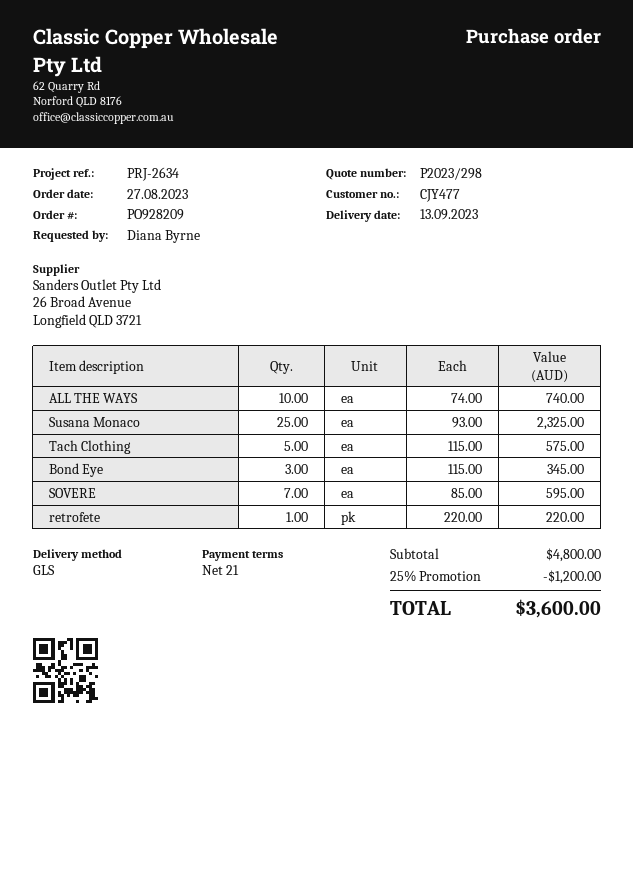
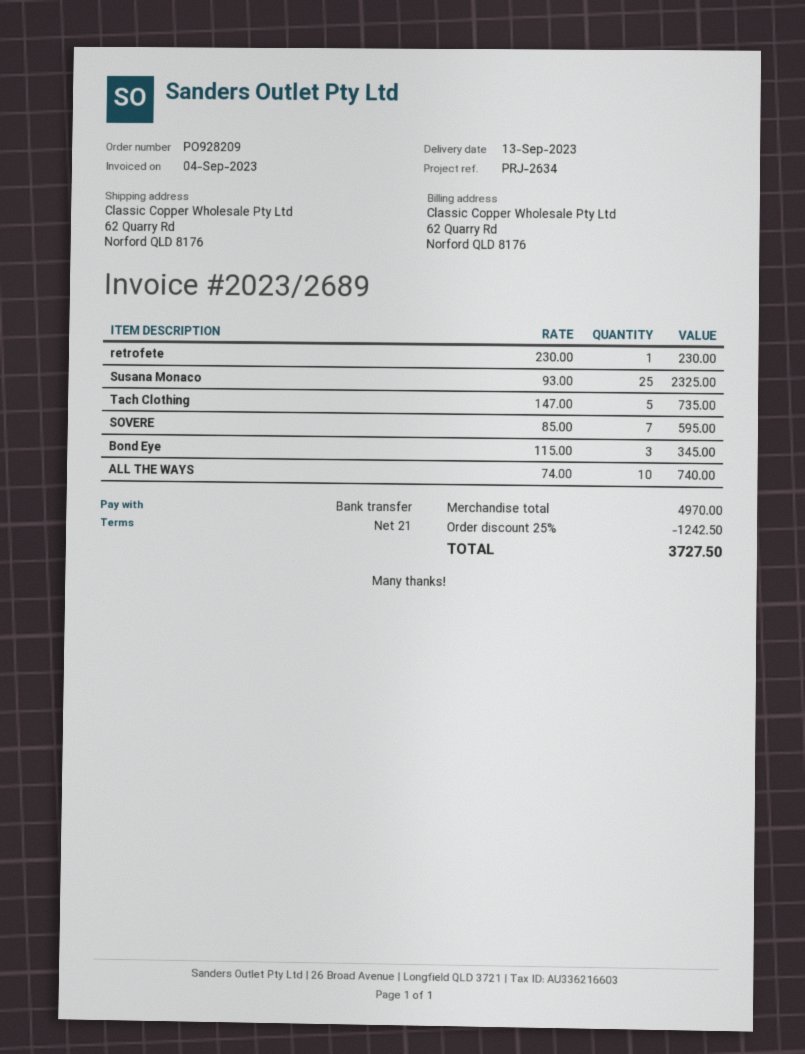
Tach Clothing: 5 x 115.00 = 575.00 -> 5 x 147.00 = 735.00
retrofete: 1 x 220.00 = 220.00 -> 1 x 230.00 = 230.00
subtotal: 4800.00 -> 4970.00
discount: 25% = 1200.00 -> 25% = 1242.50
total: 3600.00 -> 3727.50

